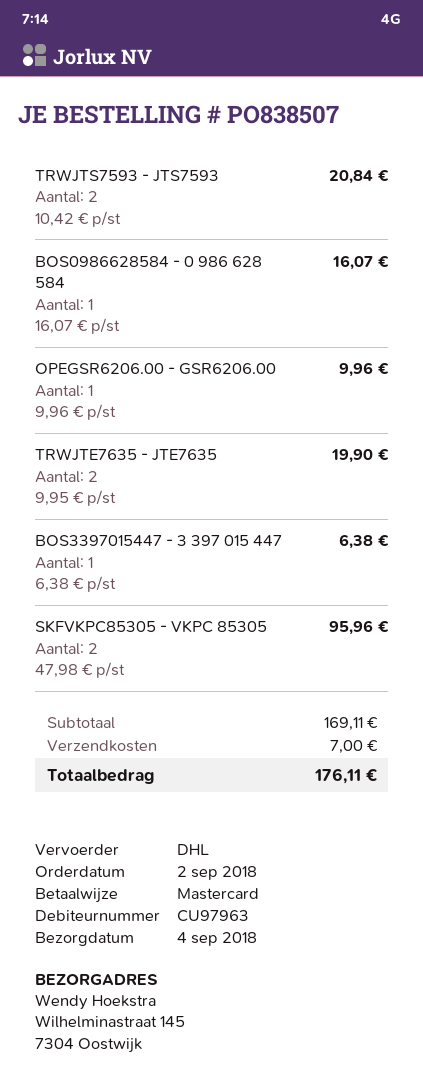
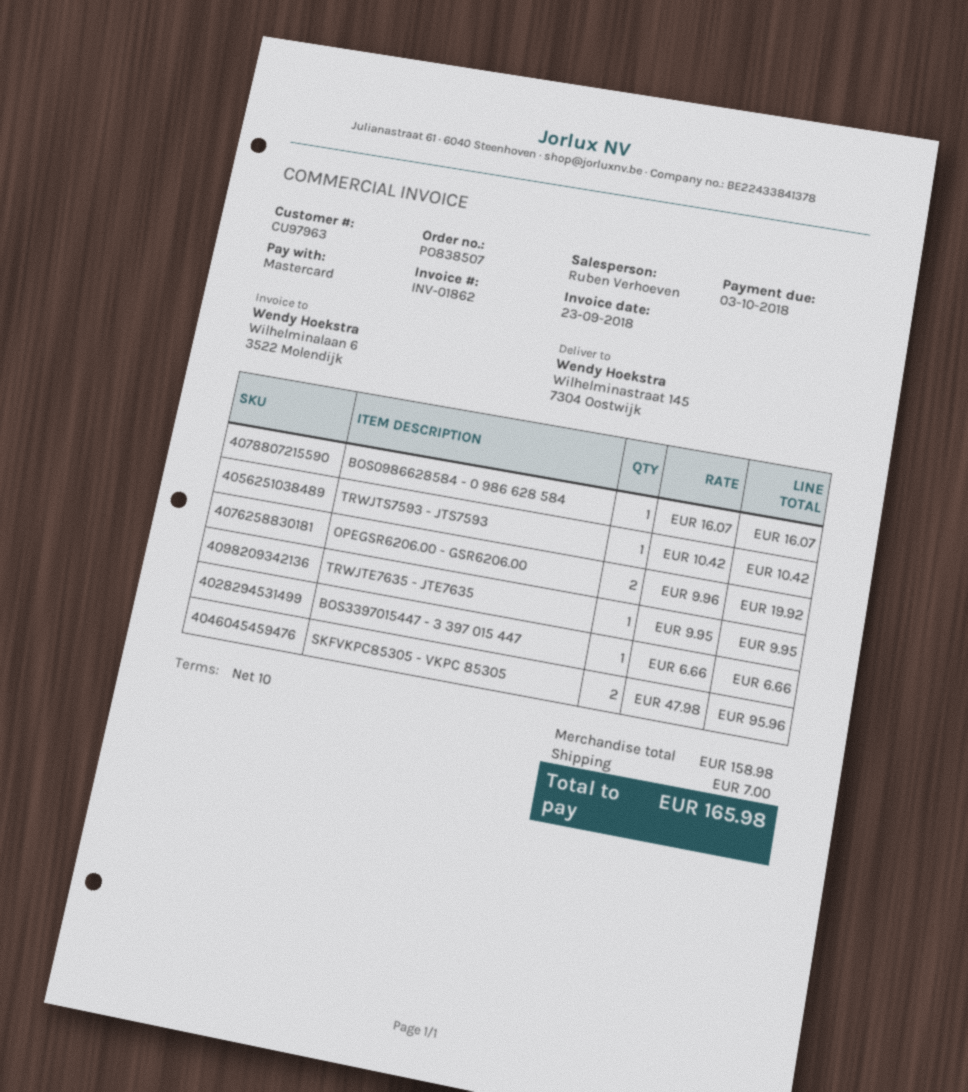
TRWJTS7593 - JTS7593: 2 x 10.42 = 20.84 -> 1 x 10.42 = 10.42
OPEGSR6206.00 - GSR6206.00: 1 x 9.96 = 9.96 -> 2 x 9.96 = 19.92
TRWJTE7635 - JTE7635: 2 x 9.95 = 19.90 -> 1 x 9.95 = 9.95
BOS3397015447 - 3 397 015 447: 1 x 6.38 = 6.38 -> 1 x 6.66 = 6.66
subtotal: 169.11 -> 158.98
total: 176.11 -> 165.98

